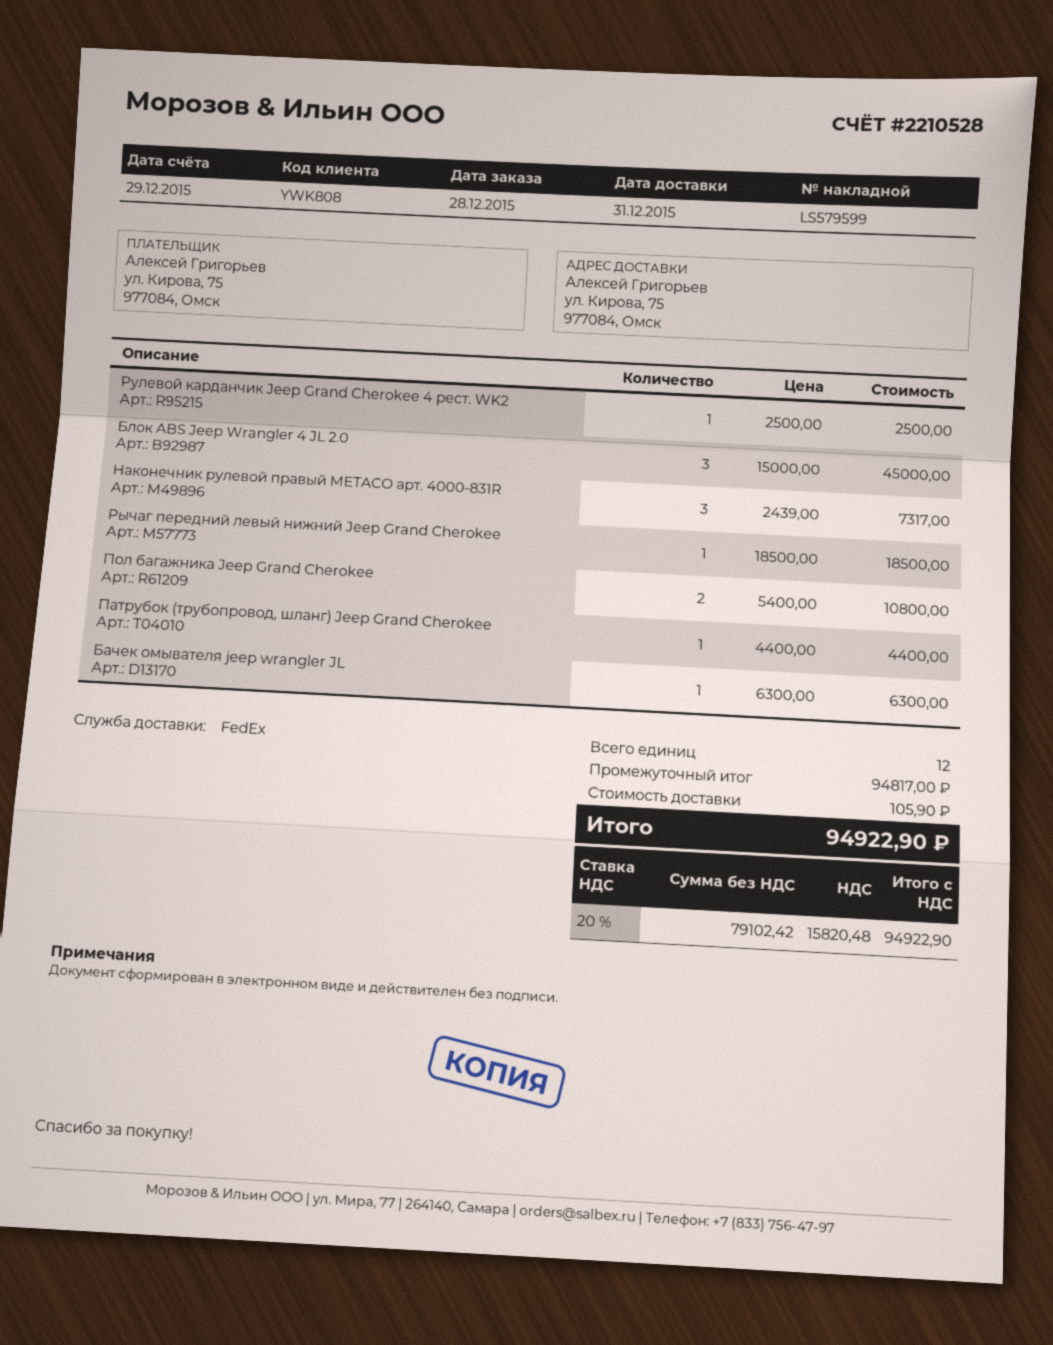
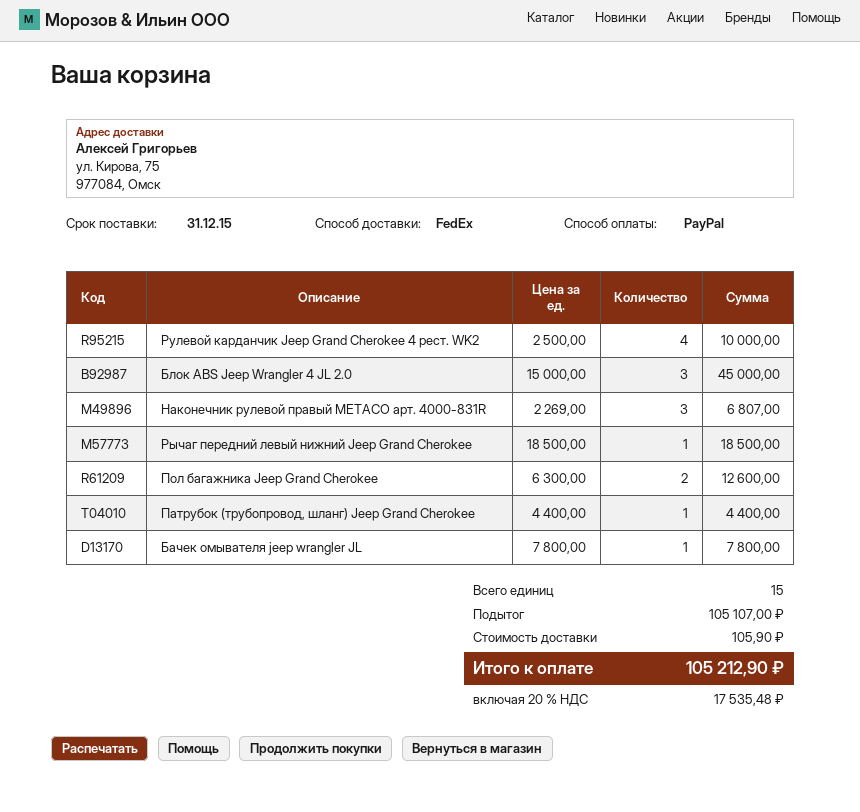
Рулевой карданчик Jeep Grand Cherokee 4 рест. WK2: 1 x 2500.00 = 2500.00 -> 4 x 2500.00 = 10000.00
Наконечник рулевой правый METACO арт. 4000-831R: 3 x 2439.00 = 7317.00 -> 3 x 2269.00 = 6807.00
Пол багажника Jeep Grand Cherokee: 2 x 5400.00 = 10800.00 -> 2 x 6300.00 = 12600.00
Бачек омывателя jeep wrangler JL: 1 x 6300.00 = 6300.00 -> 1 x 7800.00 = 7800.00
total quantity: 12 -> 15
subtotal: 94817.00 -> 105107.00
tax: 20% = 15820.48 -> 20% = 17535.48
total: 94922.90 -> 105212.90

